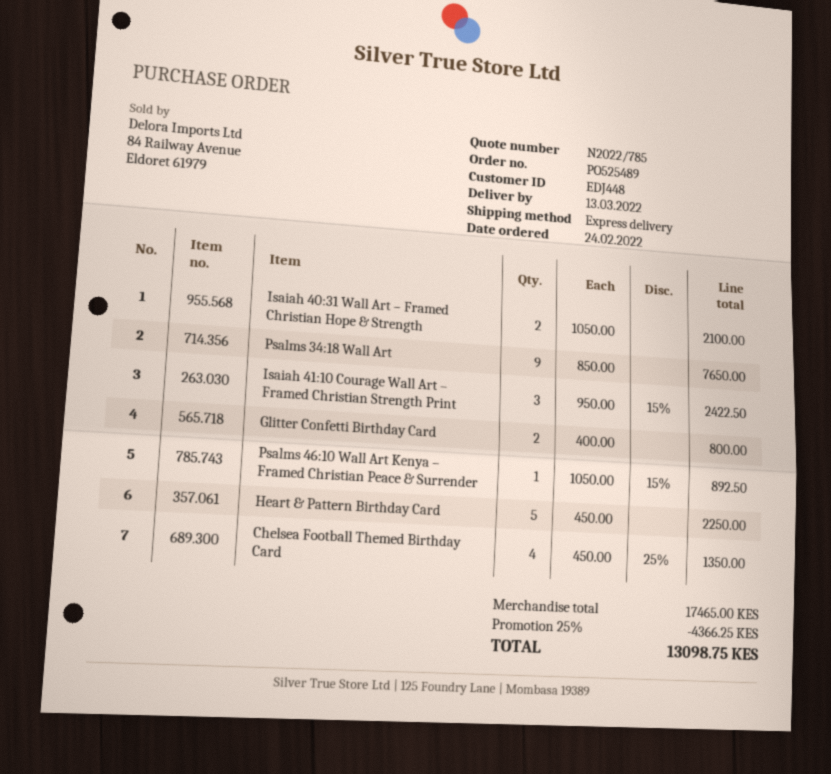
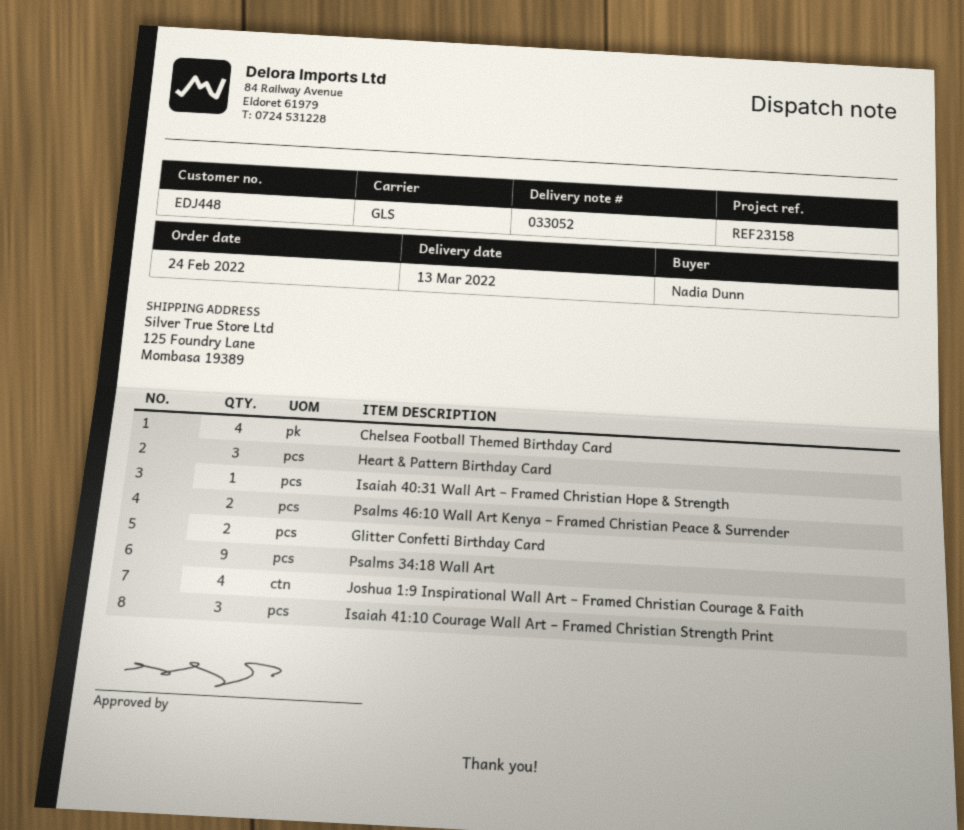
shipping method: express -> GLS
Isaiah 40:31 Wall Art – Framed Christian Hope & Strength: 2 -> 1
Psalms 46:10 Wall Art Kenya – Framed Christian Peace & Surrender: 1 -> 2
Heart & Pattern Birthday Card: 5 -> 3
Joshua 1:9 Inspirational Wall Art – Framed Christian Courage & Faith: none -> 4

